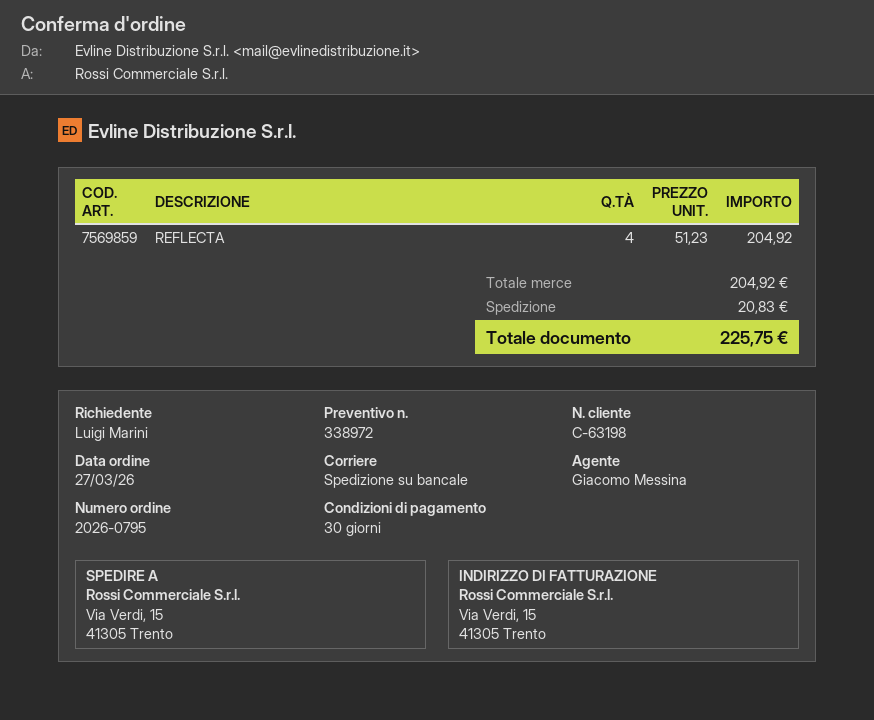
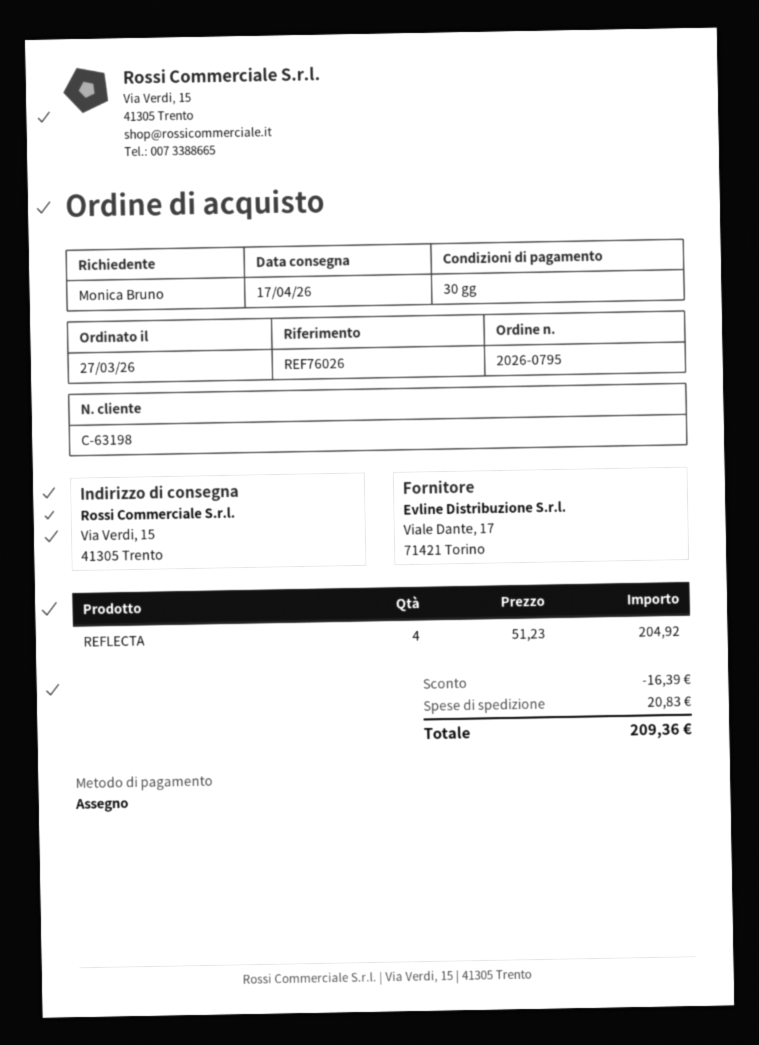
ordered by: Luigi Marini -> Monica Bruno
discount: none -> 16.39
total: 225.75 -> 209.36

